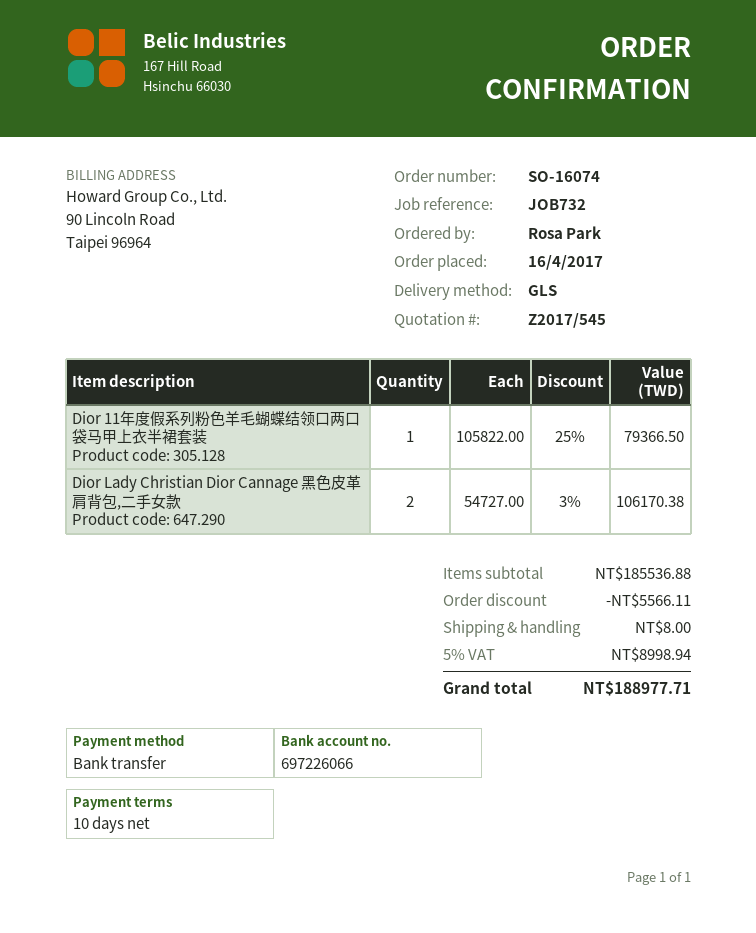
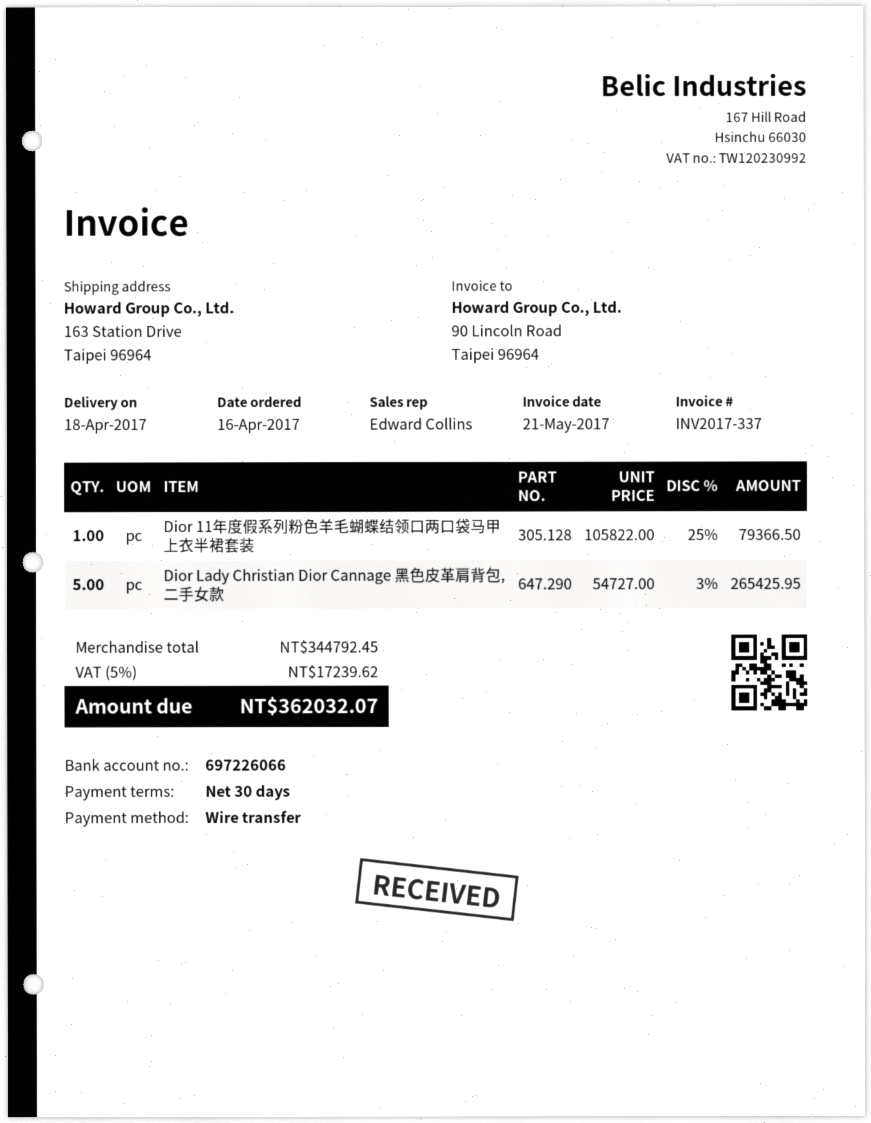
payment terms: 10 days -> 30 days
Dior Lady Christian Dior Cannage 黑色皮革肩背包,二手女款: 2 x 54727.00 - 3% = 106170.38 -> 5 x 54727.00 - 3% = 265425.95
subtotal: 185536.88 -> 344792.45
discount: 5566.11 -> none
shipping: 8.00 -> none
tax: 5% = 8998.94 -> 5% = 17239.62
total: 188977.71 -> 362032.07

